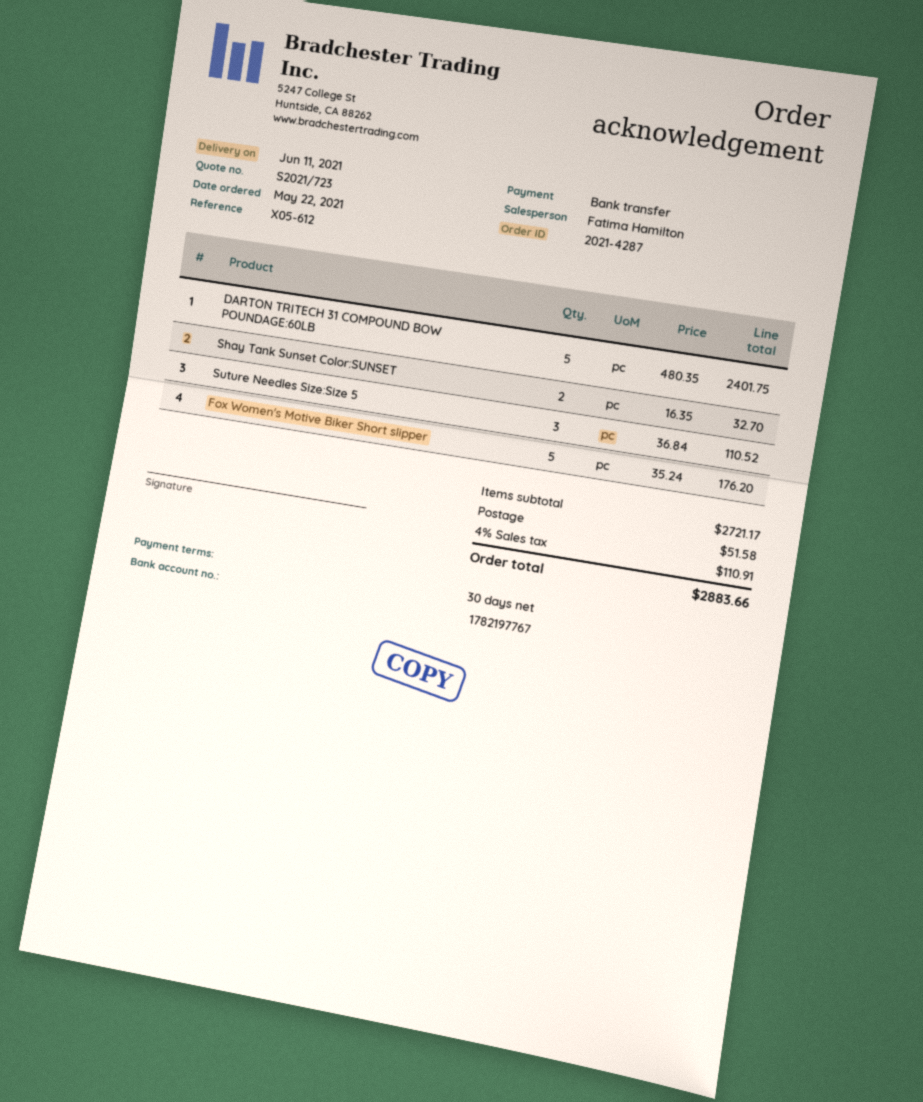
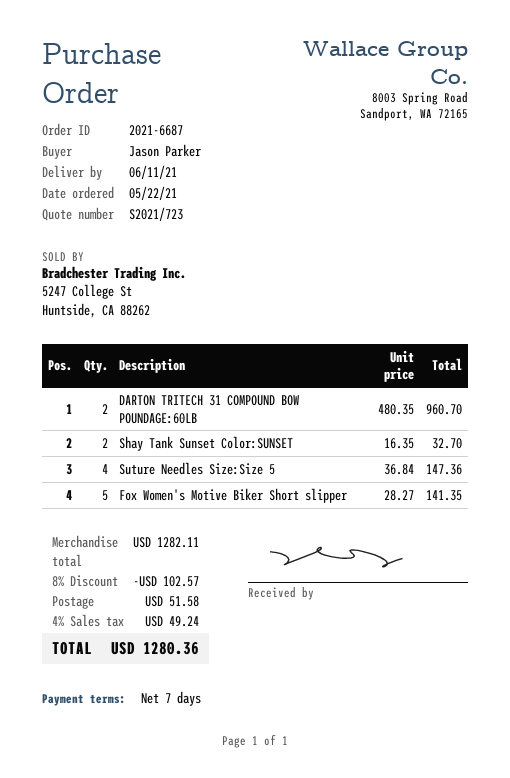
order number: 2021-4287 -> 2021-6687
payment terms: 30 days -> 7 days
DARTON TRITECH 31 COMPOUND BOW POUNDAGE:60LB: 5 x 480.35 = 2401.75 -> 2 x 480.35 = 960.70
Suture Needles Size:Size 5: 3 x 36.84 = 110.52 -> 4 x 36.84 = 147.36
Fox Women's Motive Biker Short slipper: 5 x 35.24 = 176.20 -> 5 x 28.27 = 141.35
subtotal: 2721.17 -> 1282.11
discount: none -> 8% = 102.57
tax: 4% = 110.91 -> 4% = 49.24
total: 2883.66 -> 1280.36

